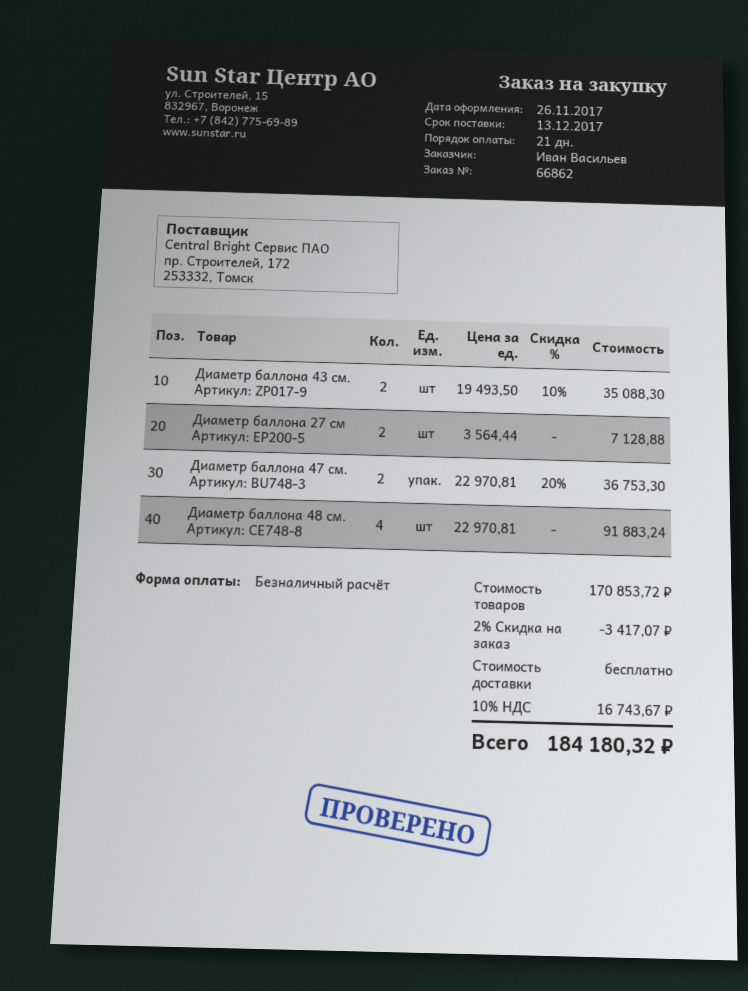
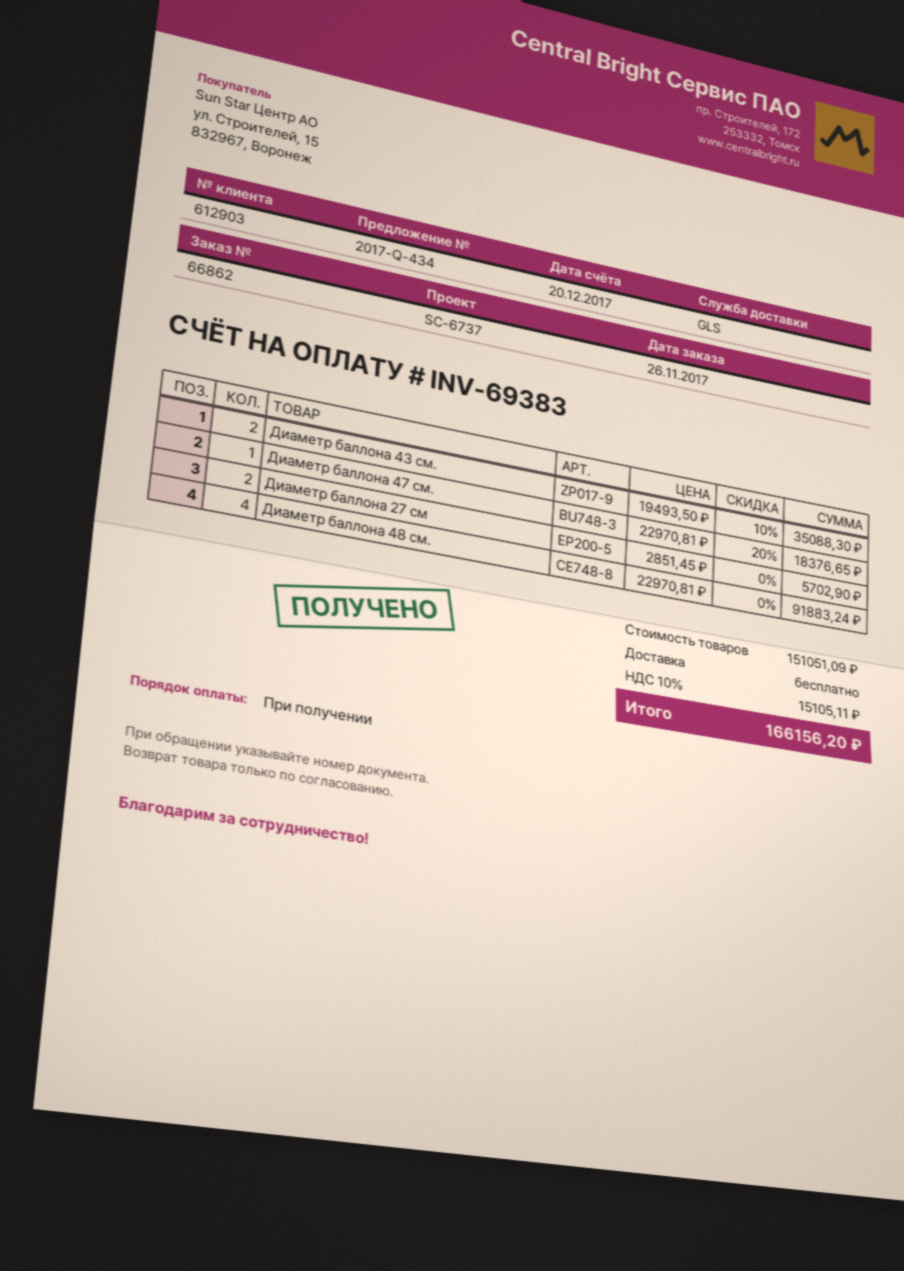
payment terms: 21 days -> on receipt
Диаметр баллона 27 см: 2 x 3564.44 = 7128.88 -> 2 x 2851.45 = 5702.90
Диаметр баллона 47 см.: 2 x 22970.81 - 20% = 36753.30 -> 1 x 22970.81 - 20% = 18376.65
subtotal: 170853.72 -> 151051.09
discount: 2% = 3417.07 -> none
tax: 10% = 16743.67 -> 10% = 15105.11
total: 184180.32 -> 166156.20

